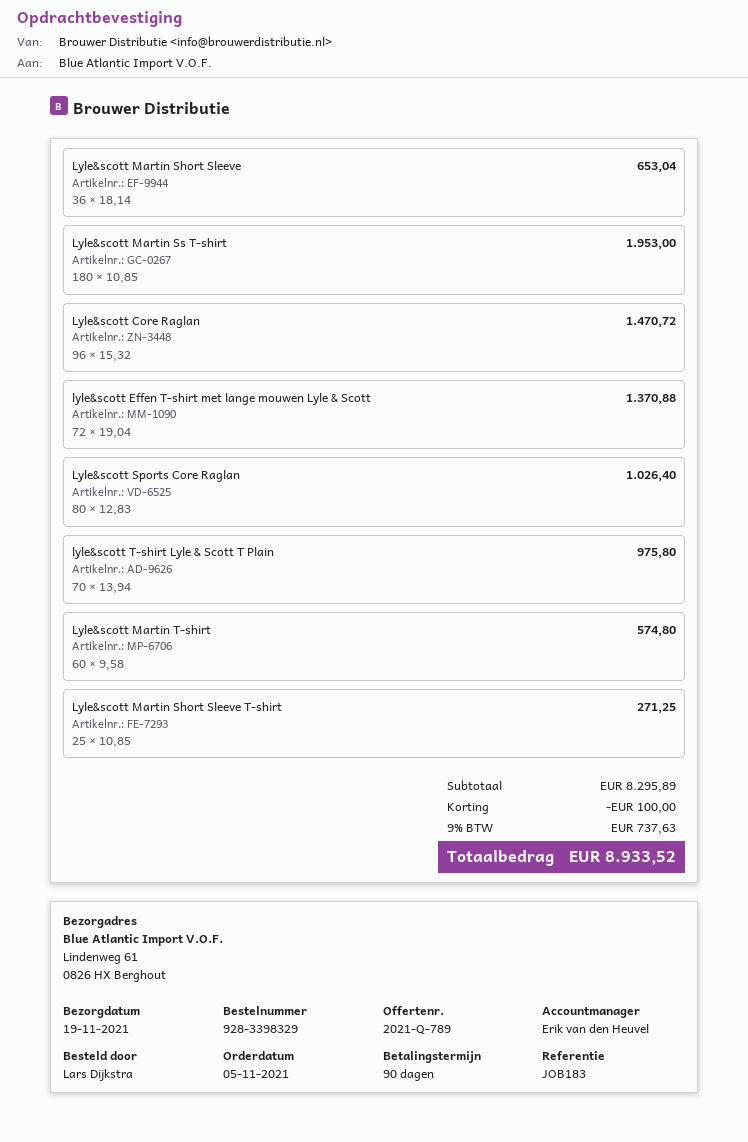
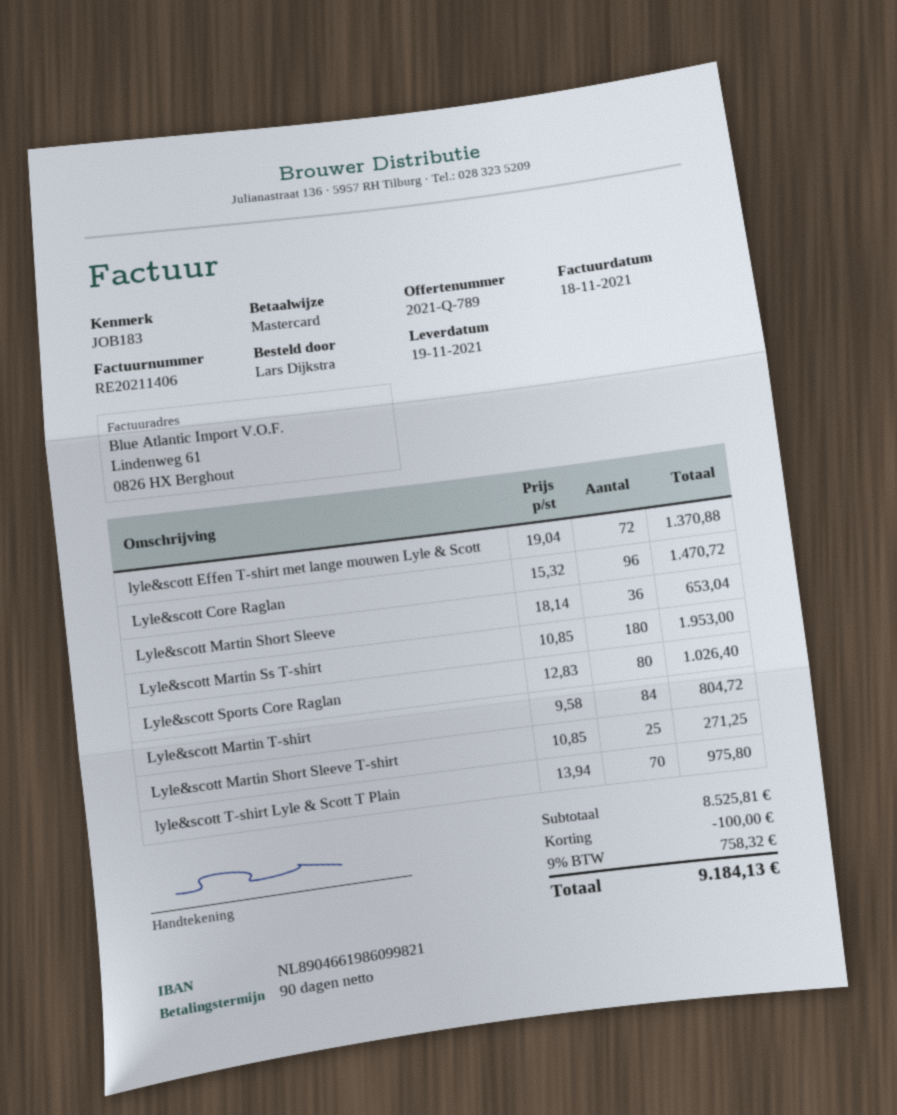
Lyle&scott Martin T-shirt: 60 x 9.58 = 574.80 -> 84 x 9.58 = 804.72
subtotal: 8295.89 -> 8525.81
tax: 9% = 737.63 -> 9% = 758.32
total: 8933.52 -> 9184.13

